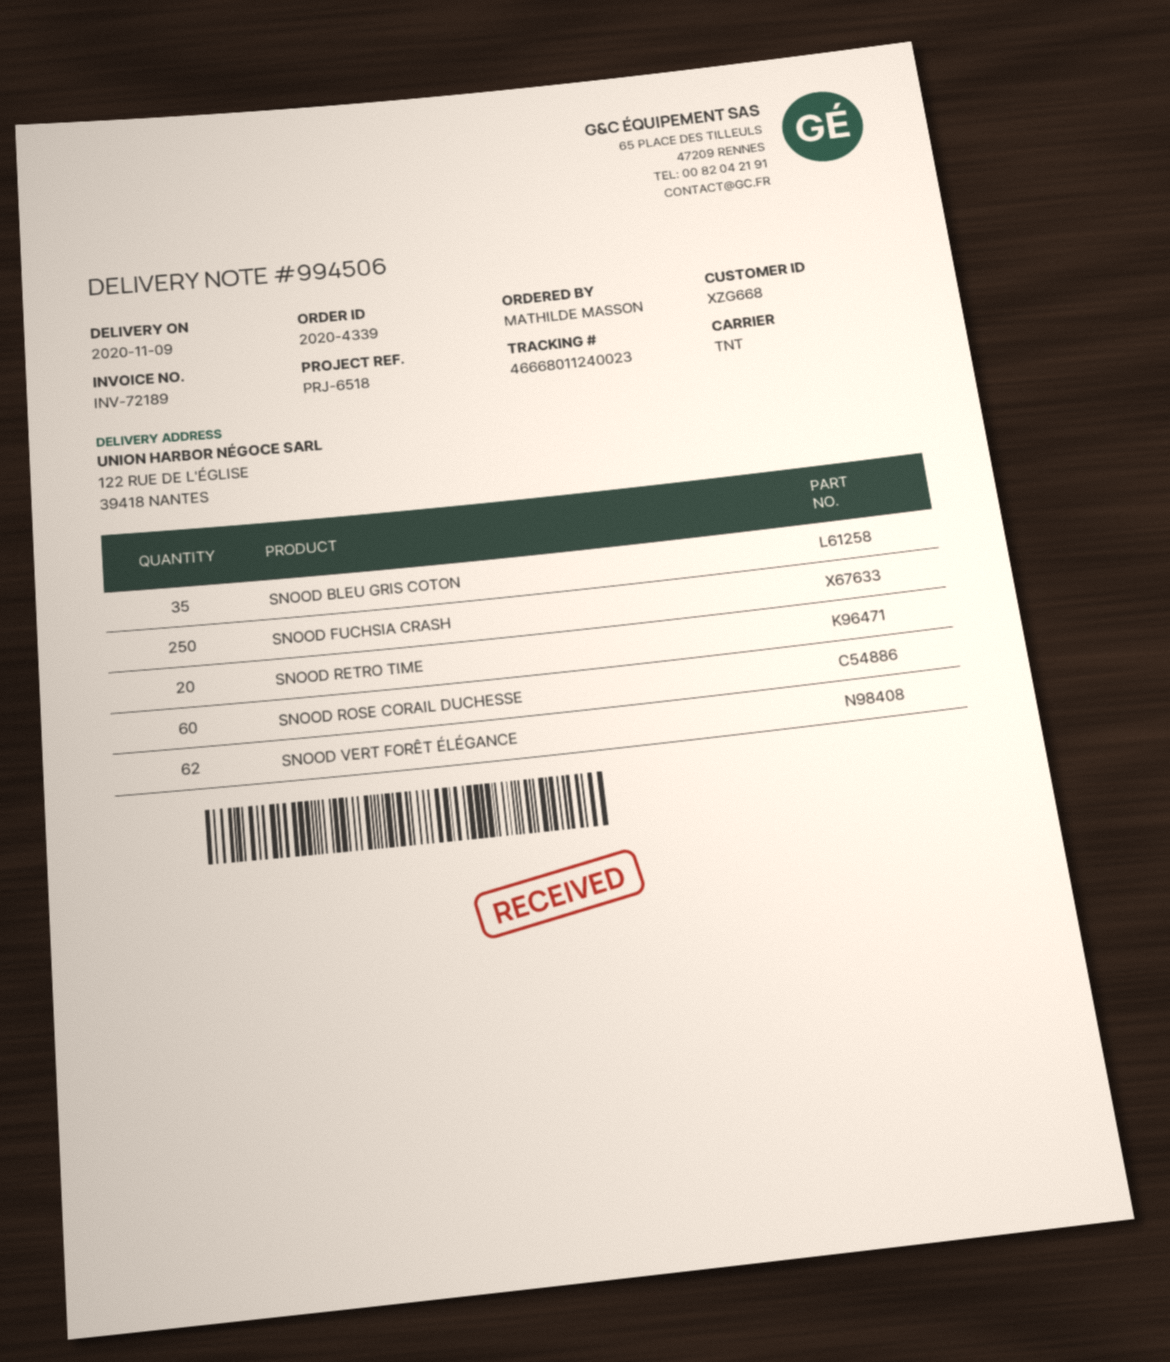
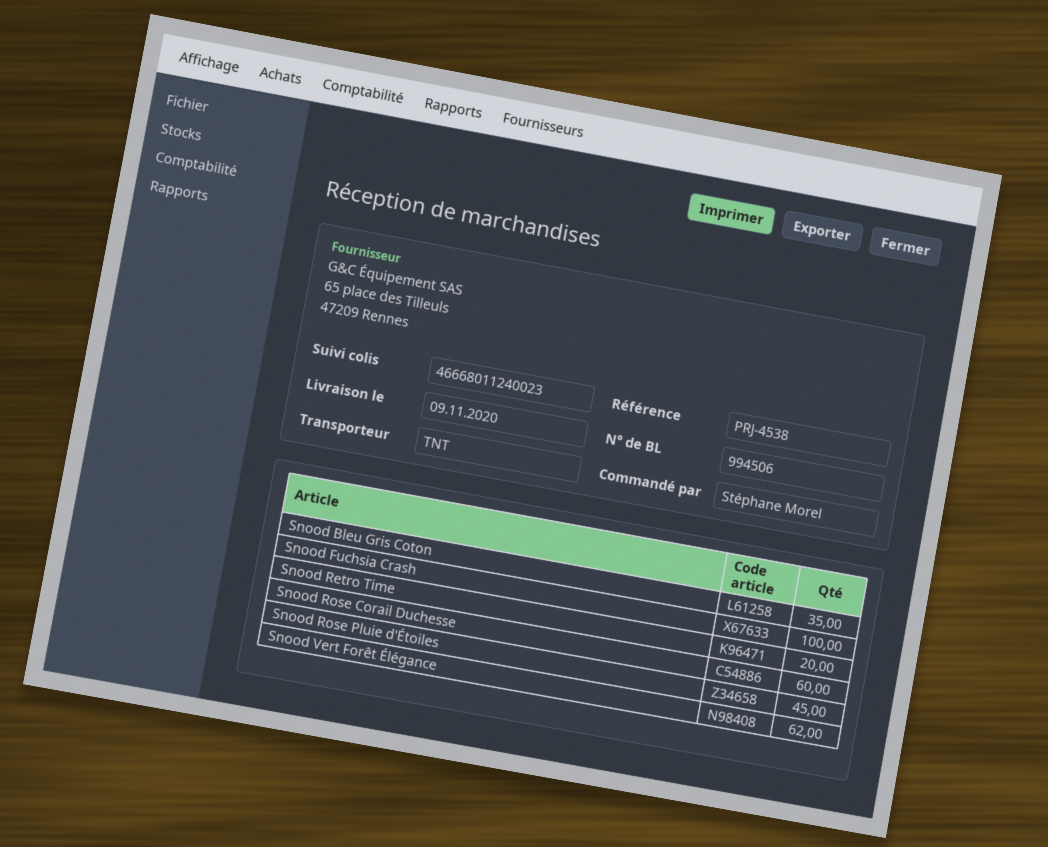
reference: PRJ-6518 -> PRJ-4538
ordered by: MATHILDE MASSON -> Stéphane Morel
SNOOD FUCHSIA CRASH: 250 -> 100
Snood Rose Pluie d'Étoiles: none -> 45

